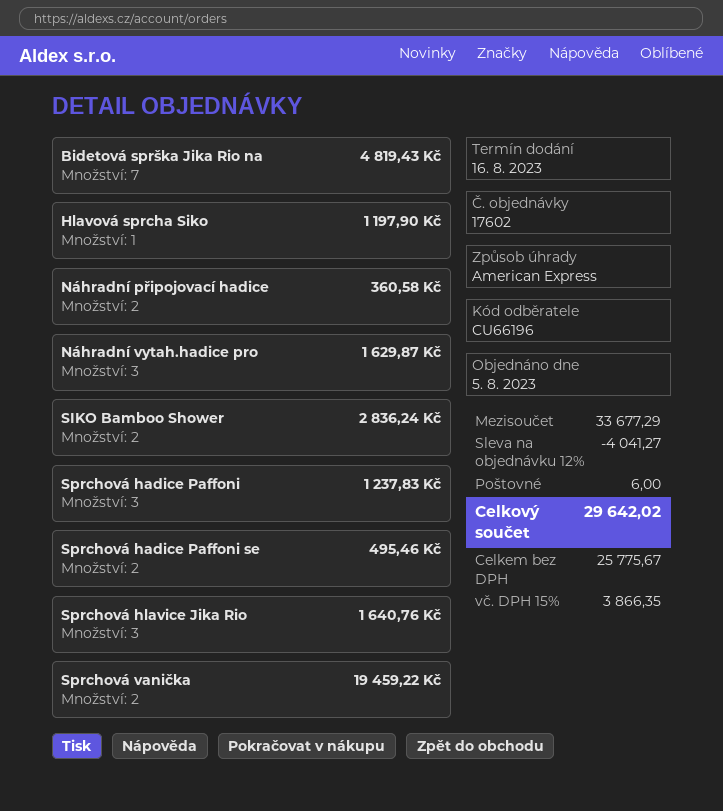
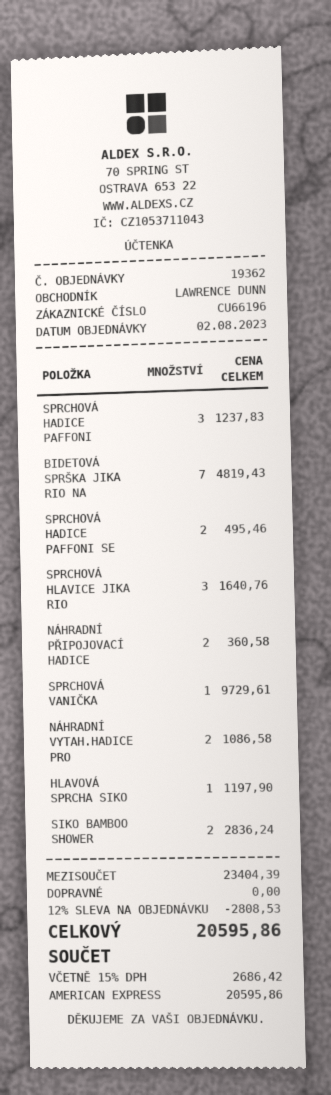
order number: 17602 -> 19362
order date: 2023-08-05 -> 2023-08-02
Náhradní vytah.hadice pro: 3 for 1629.87 -> 2 for 1086.58
Sprchová vanička: 2 for 19459.22 -> 1 for 9729.61
subtotal: 33677.29 -> 23404.39
discount: 12% = 4041.27 -> 12% = 2808.53
shipping: 6.00 -> 0.00
tax: 15% = 3866.35 -> 15% = 2686.42
total: 29642.02 -> 20595.86

